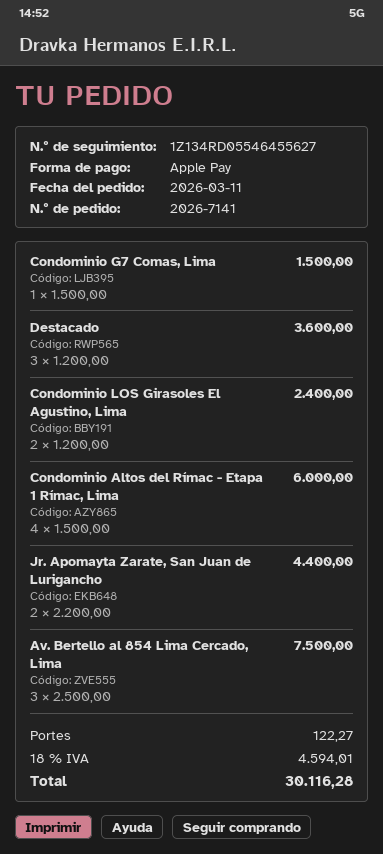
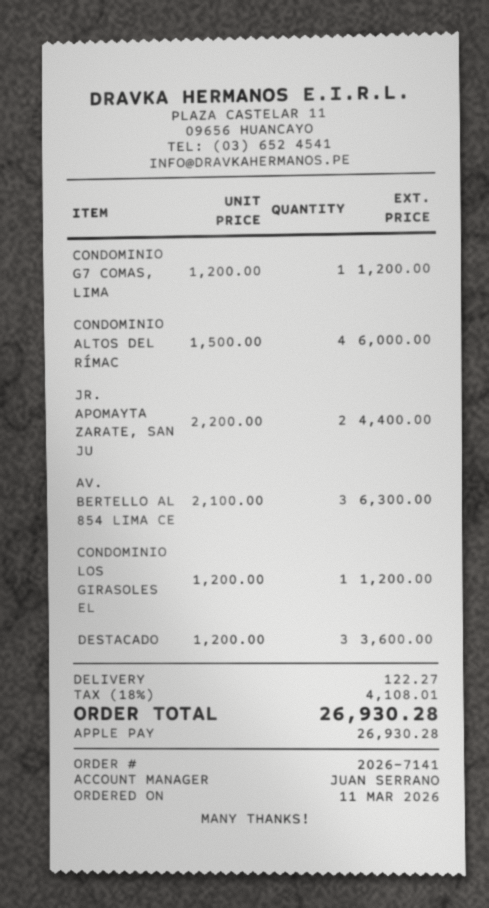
Condominio G7 Comas, Lima: 1 x 1500.00 = 1500.00 -> 1 x 1200.00 = 1200.00
Condominio LOS Girasoles El Agustino, Lima: 2 x 1200.00 = 2400.00 -> 1 x 1200.00 = 1200.00
Av. Bertello al 854 Lima Cercado, Lima: 3 x 2500.00 = 7500.00 -> 3 x 2100.00 = 6300.00
tax: 18% = 4594.01 -> 18% = 4108.01
total: 30116.28 -> 26930.28

